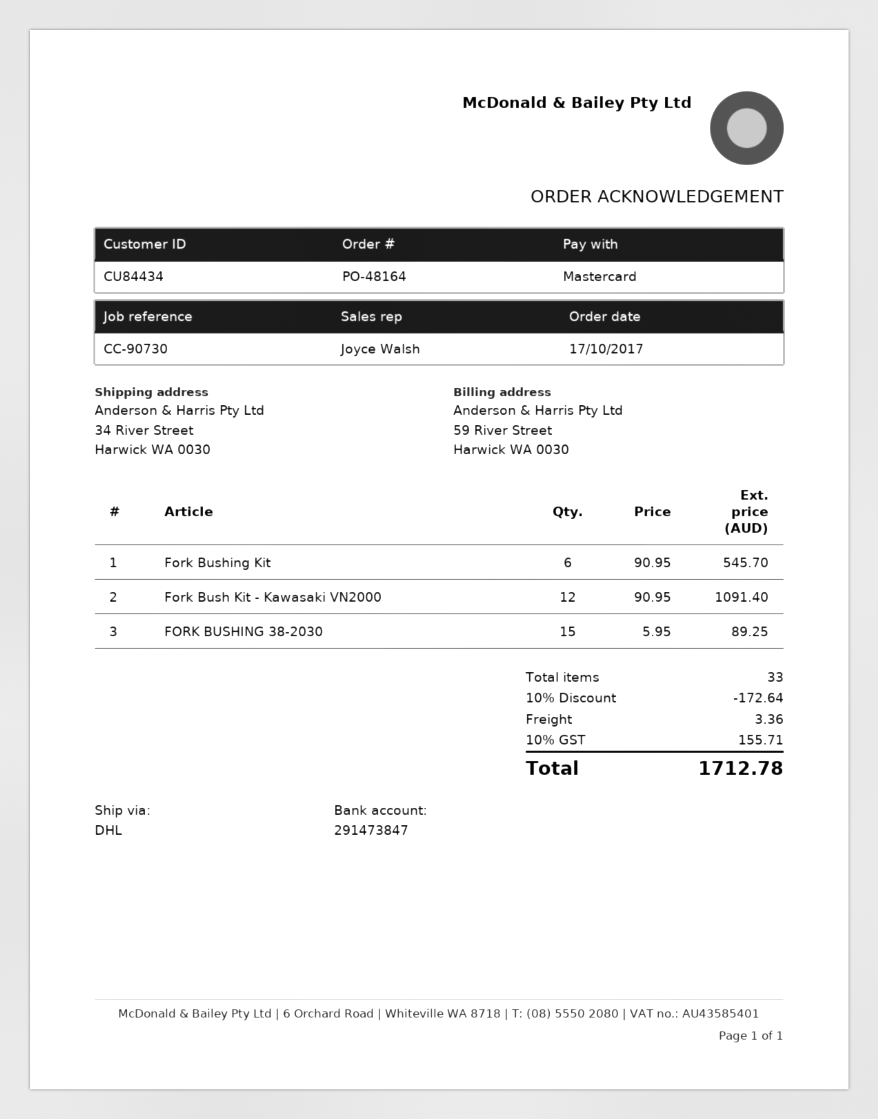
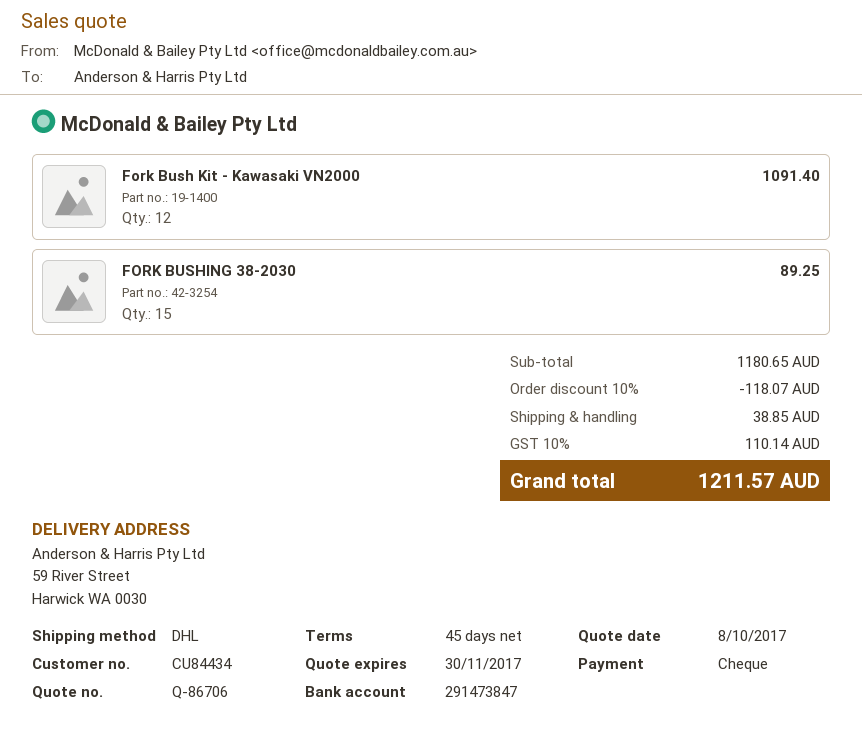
payment method: Mastercard -> cheque
ship to: 34 River Street, Harwick WA 0030 -> 59 River Street, Harwick WA 0030
Fork Bushing Kit: 6 for 545.70 -> none
discount: 10% = 172.64 -> 10% = 118.07
shipping: 3.36 -> 38.85
tax: 10% = 155.71 -> 10% = 110.14
total: 1712.78 -> 1211.57

